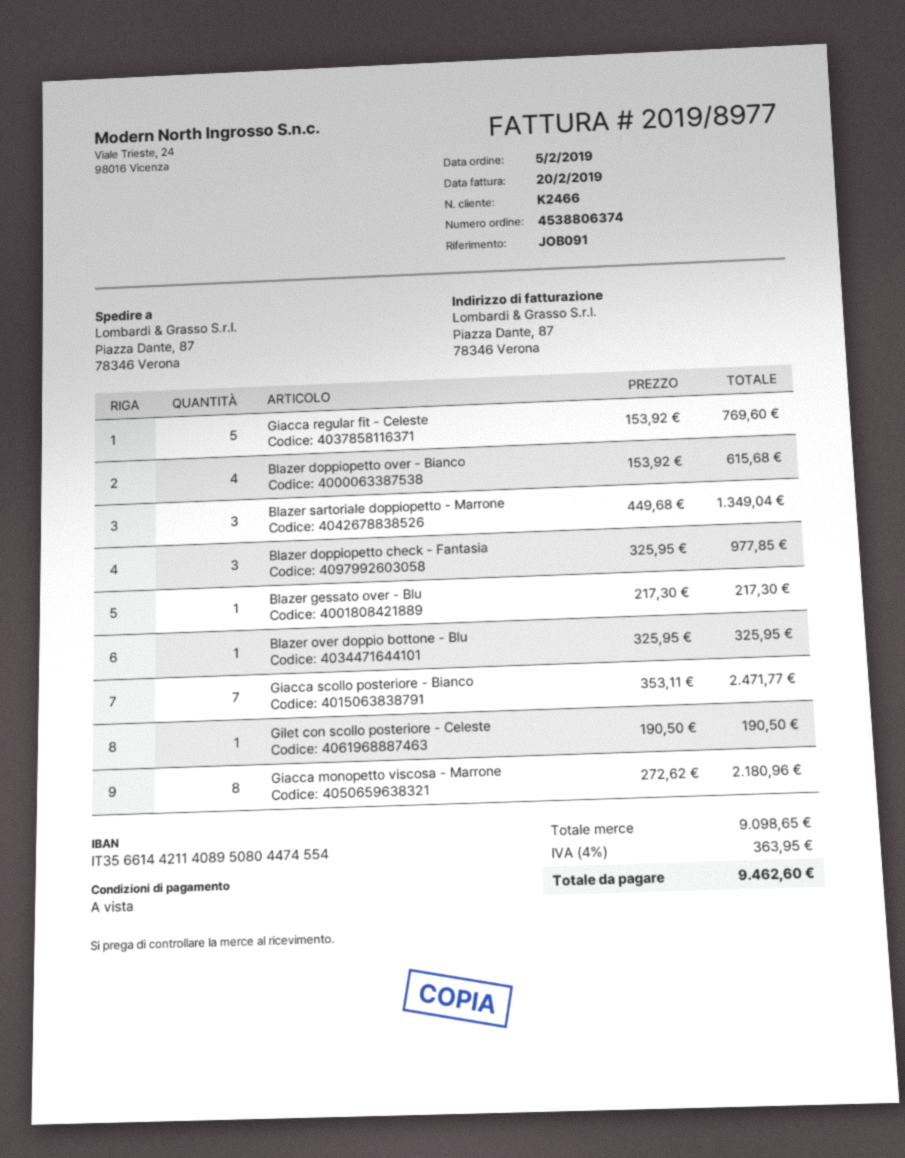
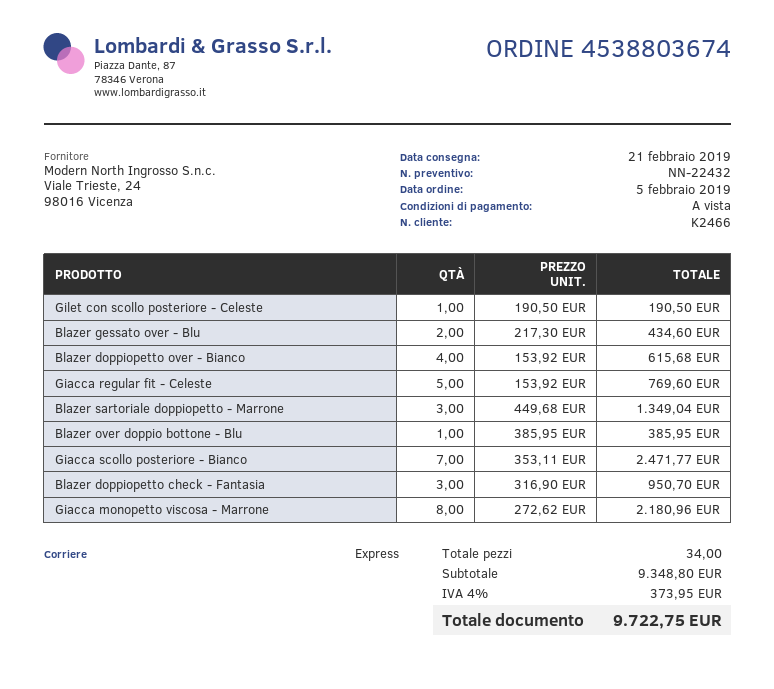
order number: 4538806374 -> 4538803674
Blazer doppiopetto check - Fantasia: 3 x 325.95 = 977.85 -> 3 x 316.90 = 950.70
Blazer gessato over - Blu: 1 x 217.30 = 217.30 -> 2 x 217.30 = 434.60
Blazer over doppio bottone - Blu: 1 x 325.95 = 325.95 -> 1 x 385.95 = 385.95
subtotal: 9098.65 -> 9348.80
tax: 4% = 363.95 -> 4% = 373.95
total: 9462.60 -> 9722.75

